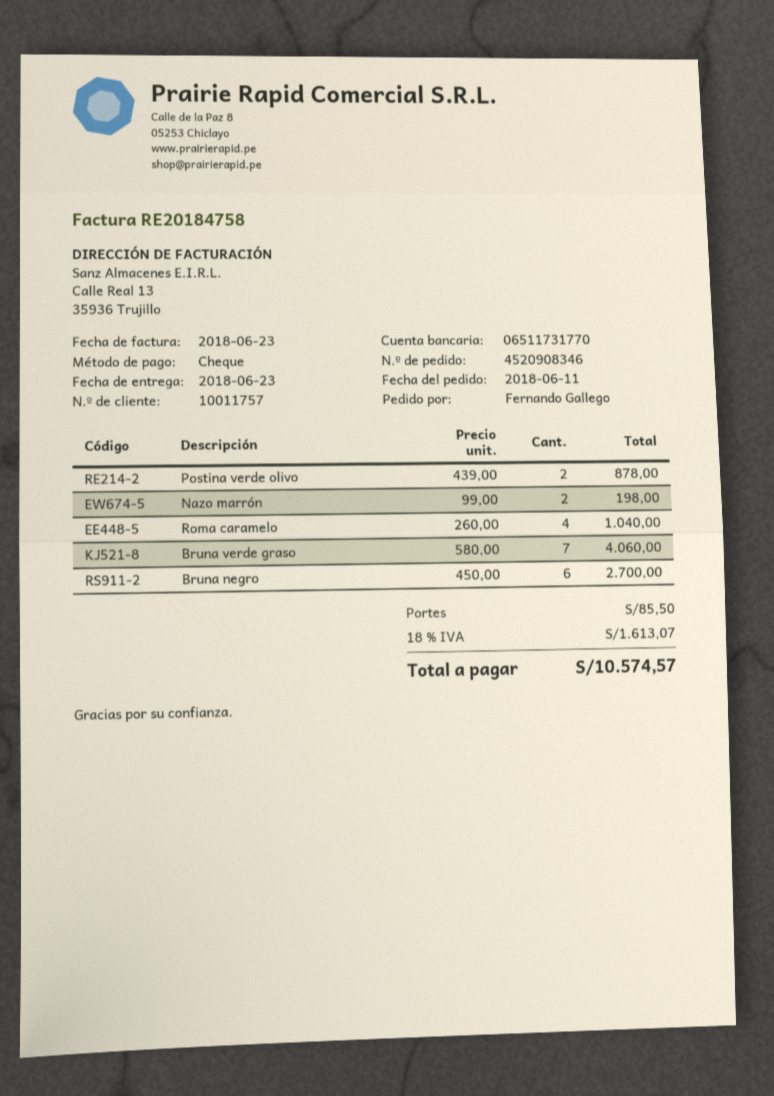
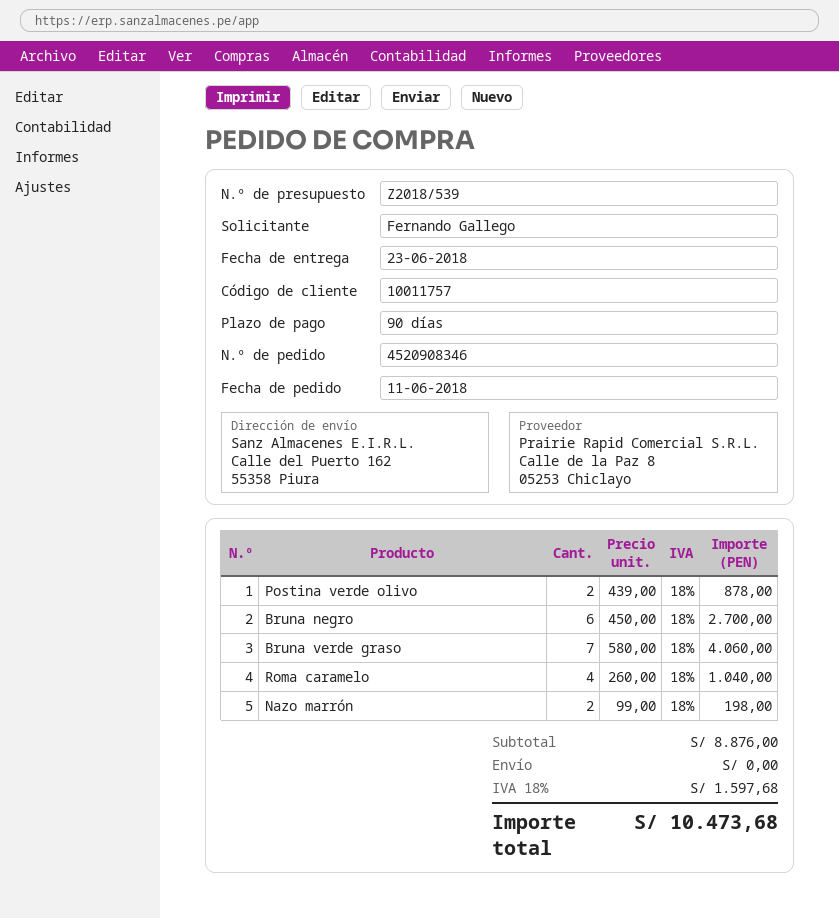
shipping: 85.50 -> 0.00
tax: 18% = 1613.07 -> 18% = 1597.68
total: 10574.57 -> 10473.68

